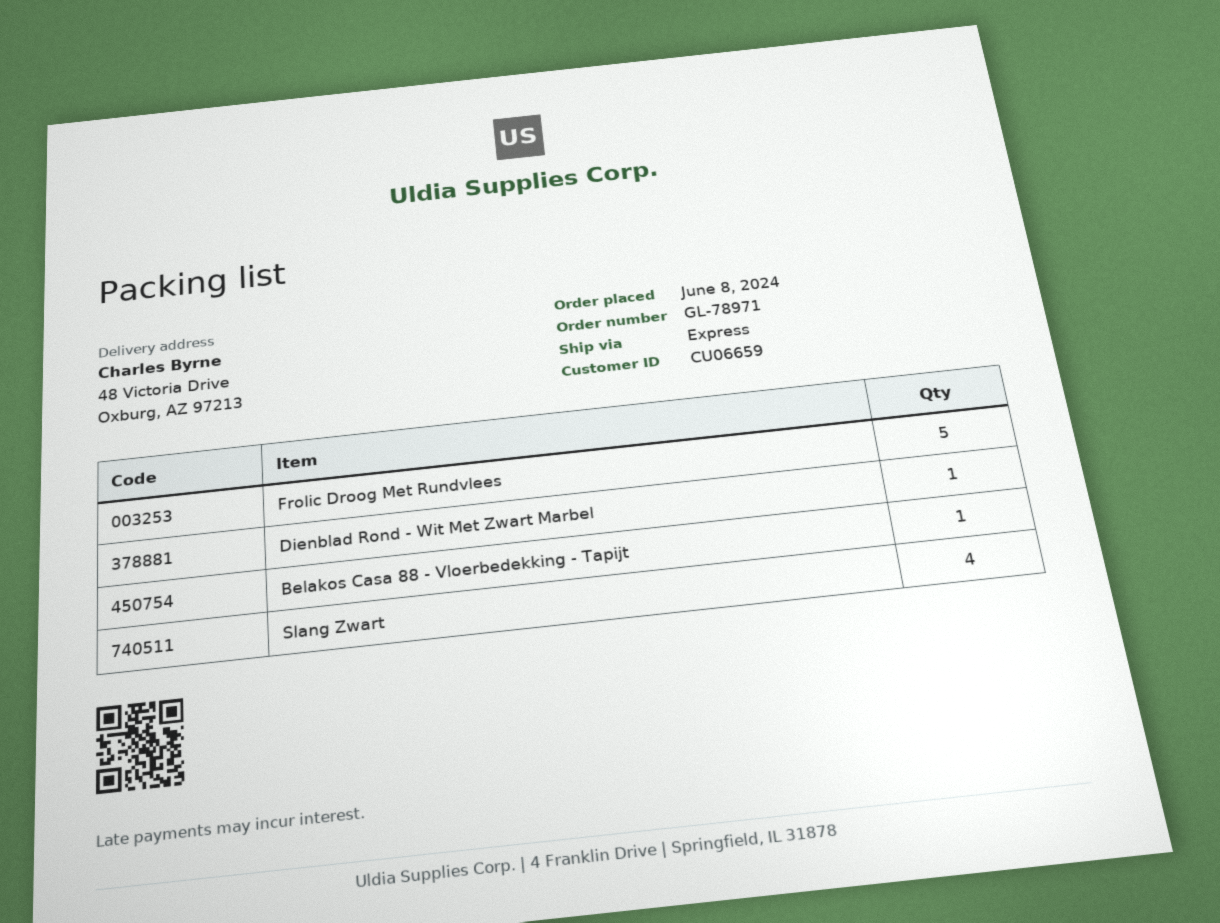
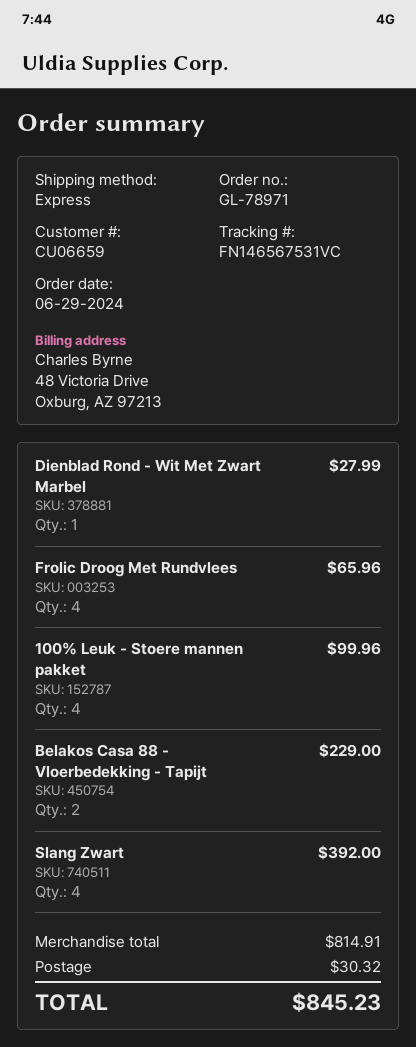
order date: 2024-06-08 -> 2024-06-29
Frolic Droog Met Rundvlees: 5 -> 4
Belakos Casa 88 - Vloerbedekking - Tapijt: 1 -> 2
100% Leuk - Stoere mannen pakket: none -> 4

